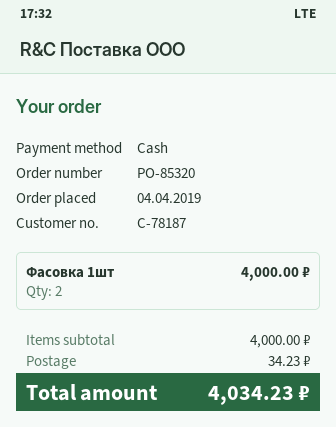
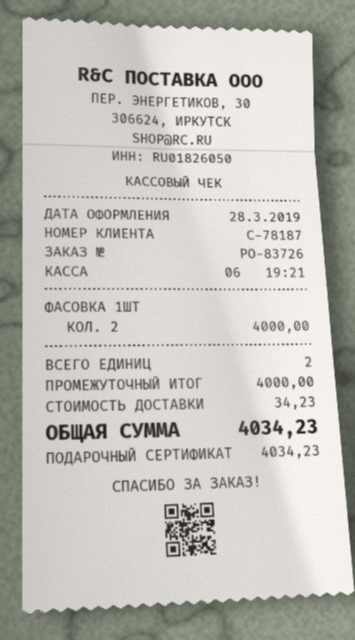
order number: PO-85320 -> PO-83726
order date: 2019-04-04 -> 2019-03-28
payment method: cash -> gift card

